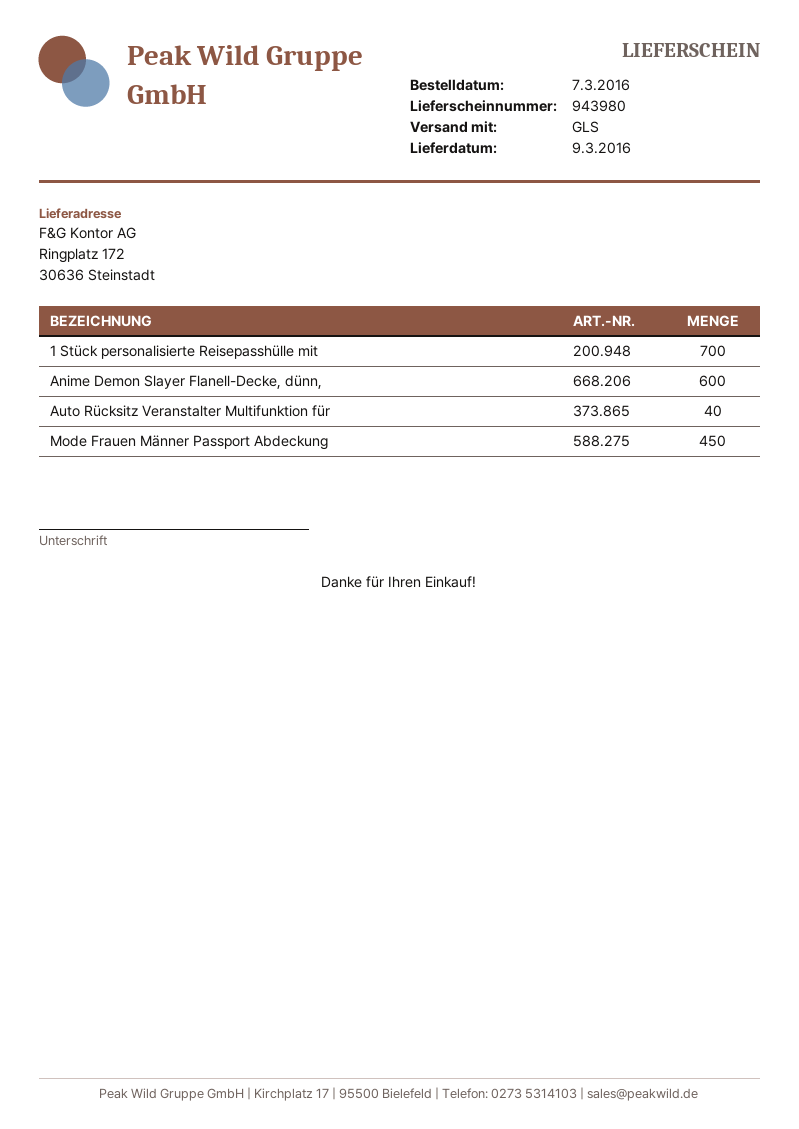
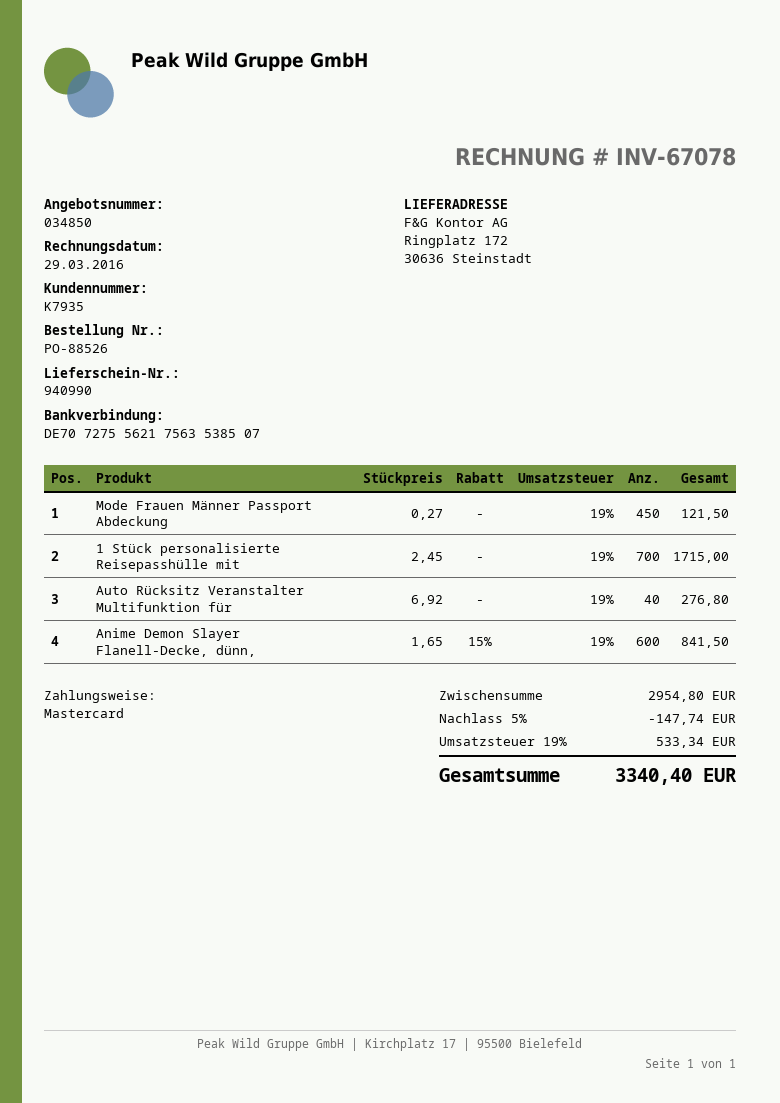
delivery note number: 943980 -> 940990

